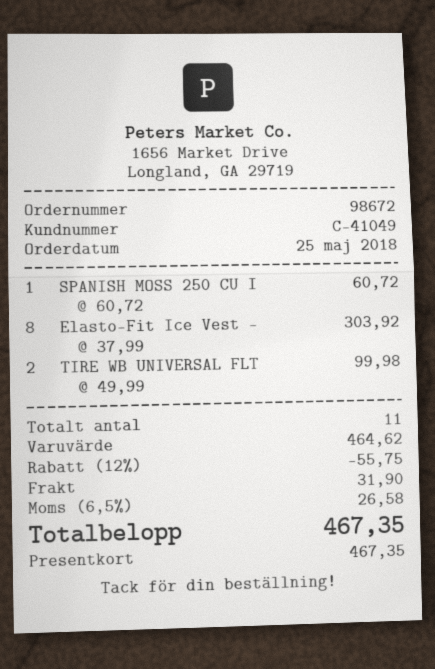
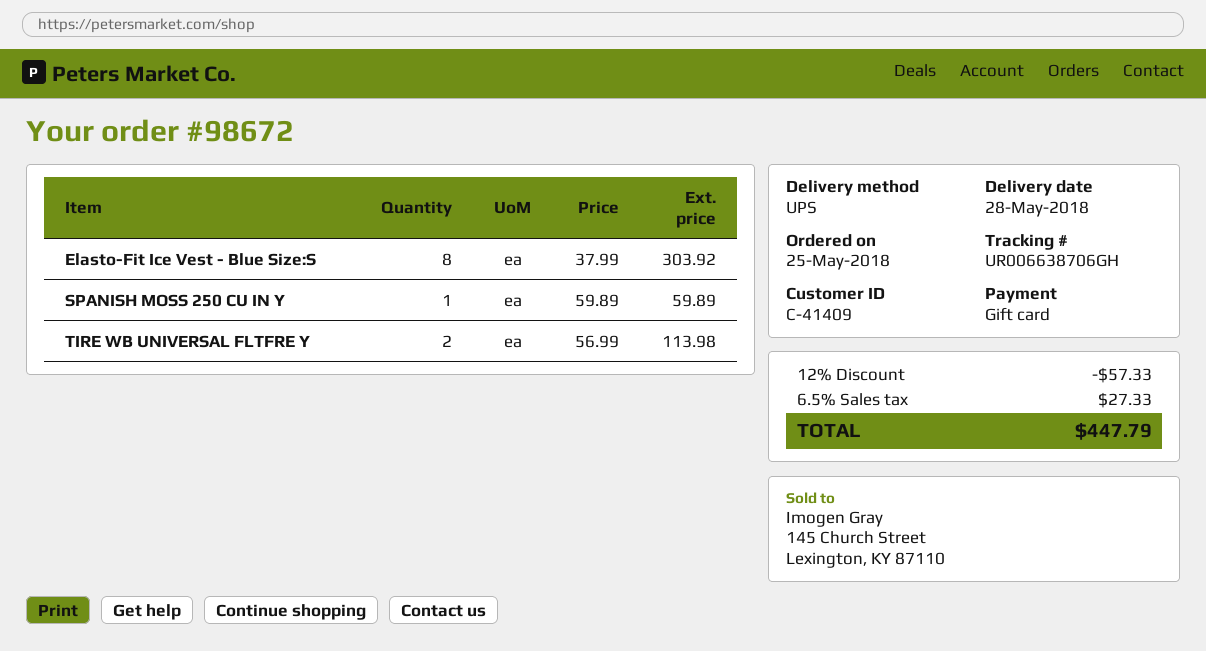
customer number: C-41049 -> C-41409
SPANISH MOSS 250 CU I: 1 x 60.72 = 60.72 -> 1 x 59.89 = 59.89
TIRE WB UNIVERSAL FLT: 2 x 49.99 = 99.98 -> 2 x 56.99 = 113.98
discount: 12% = 55.75 -> 12% = 57.33
shipping: 31.90 -> none
tax: 6.5% = 26.58 -> 6.5% = 27.33
total: 467.35 -> 447.79

